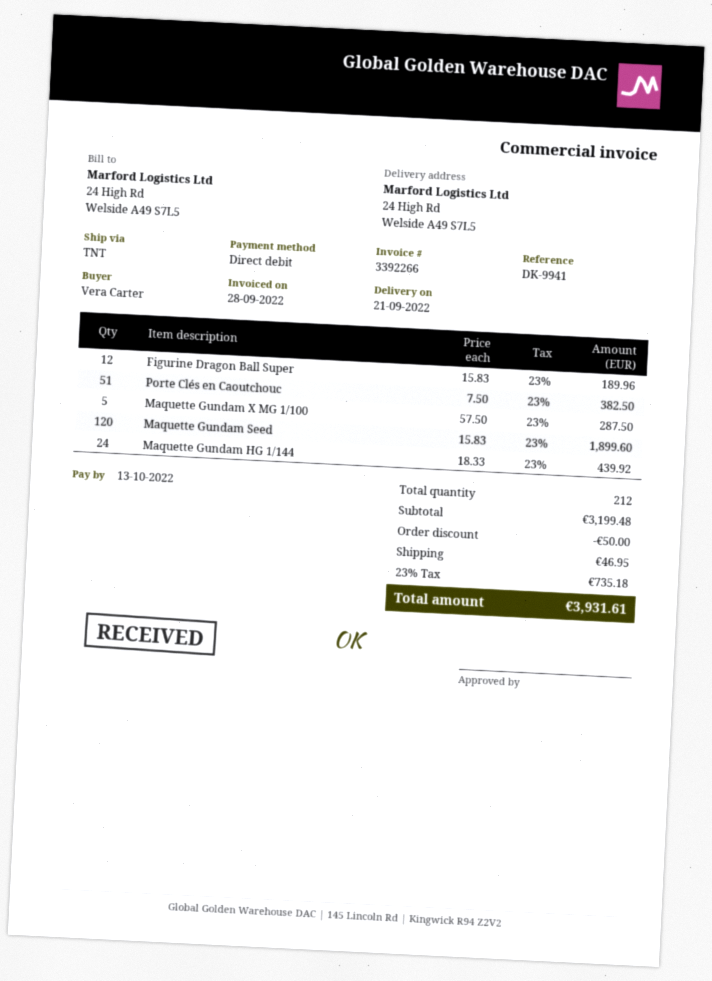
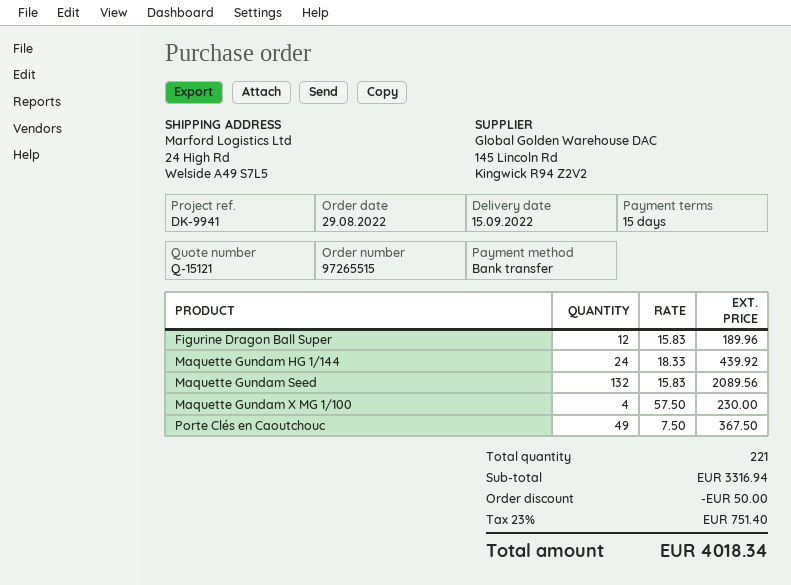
delivery date: 2022-09-21 -> 2022-09-15
payment method: direct debit -> bank transfer
Porte Clés en Caoutchouc: 51 x 7.50 = 382.50 -> 49 x 7.50 = 367.50
Maquette Gundam X MG 1/100: 5 x 57.50 = 287.50 -> 4 x 57.50 = 230.00
Maquette Gundam Seed: 120 x 15.83 = 1899.60 -> 132 x 15.83 = 2089.56
total quantity: 212 -> 221
subtotal: 3199.48 -> 3316.94
shipping: 46.95 -> none
tax: 23% = 735.18 -> 23% = 751.40
total: 3931.61 -> 4018.34

